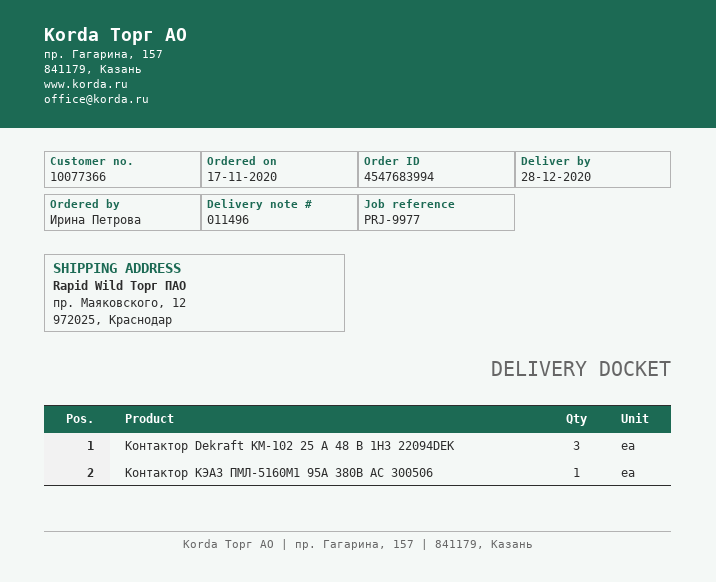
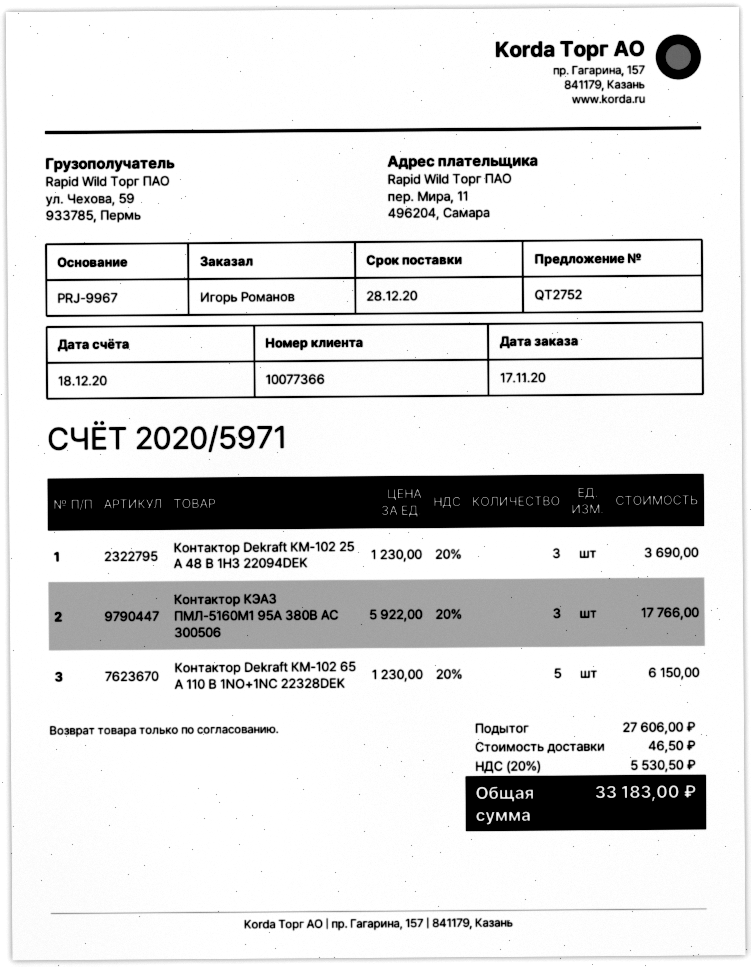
reference: PRJ-9977 -> PRJ-9967
ordered by: Ирина Петрова -> Игорь Романов
ship to: пр. Маяковского, 12, 972025, Краснодар -> ул. Чехова, 59, 933785, Пермь
Контактор КЭАЗ ПМЛ-5160М1 95А 380В AC 300506: 1 -> 3
Контактор Dekraft КМ-102 65 А 110 В 1NO+1NC 22328DEK: none -> 5

